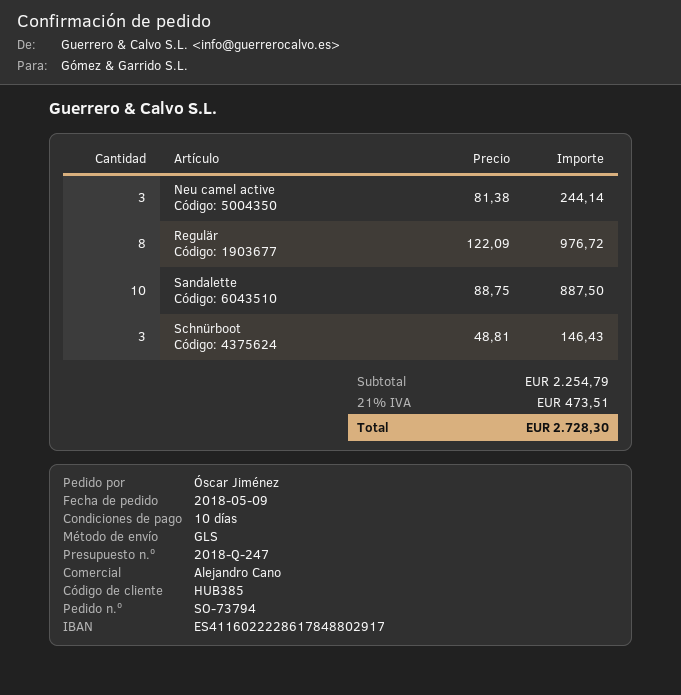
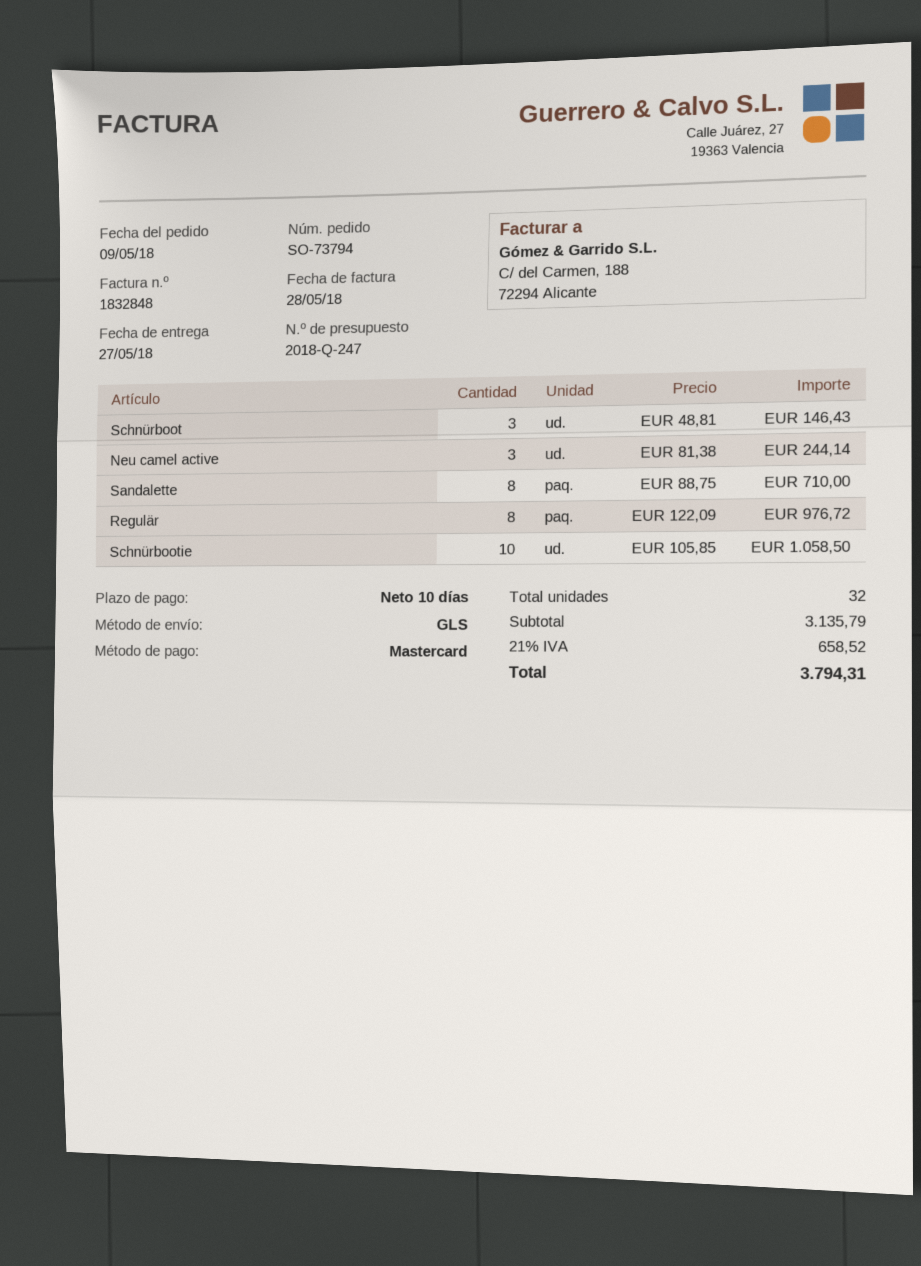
Sandalette: 10 x 88.75 = 887.50 -> 8 x 88.75 = 710.00
Schnürbootie: none -> 10 x 105.85 = 1058.50
subtotal: 2254.79 -> 3135.79
tax: 21% = 473.51 -> 21% = 658.52
total: 2728.30 -> 3794.31

